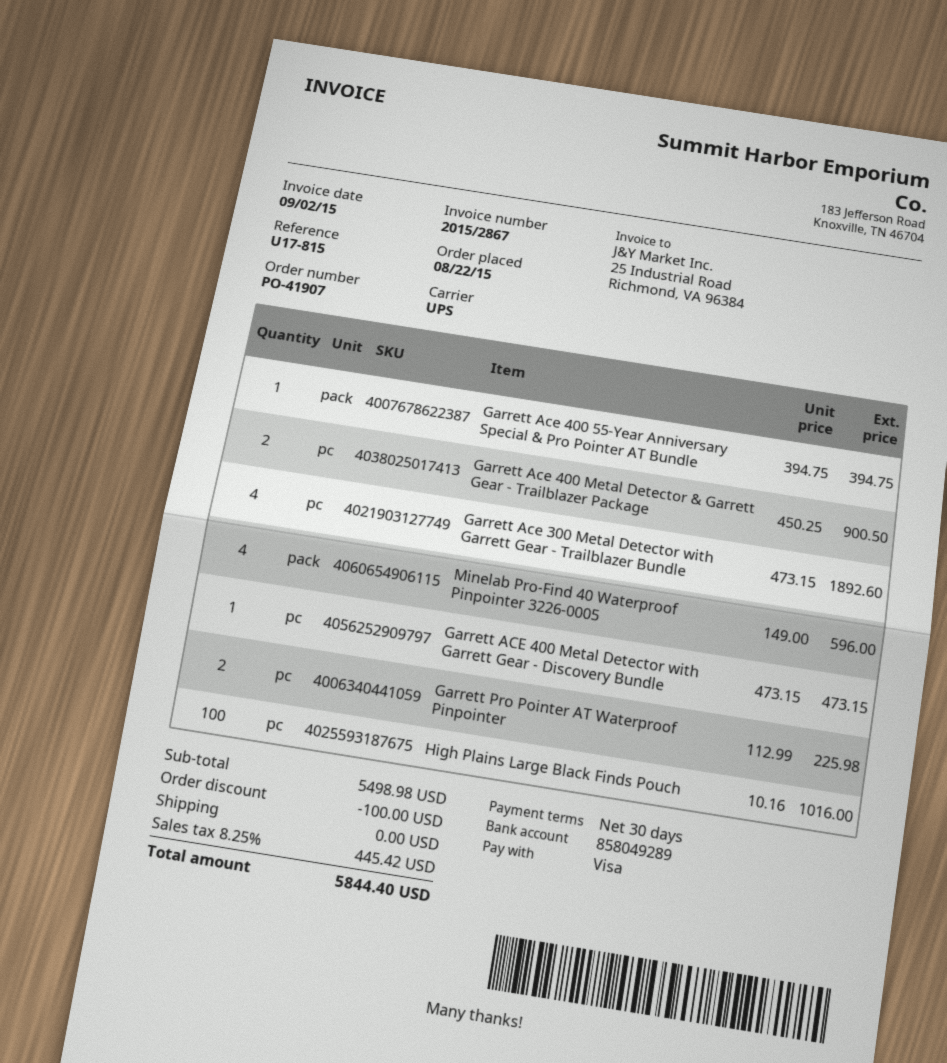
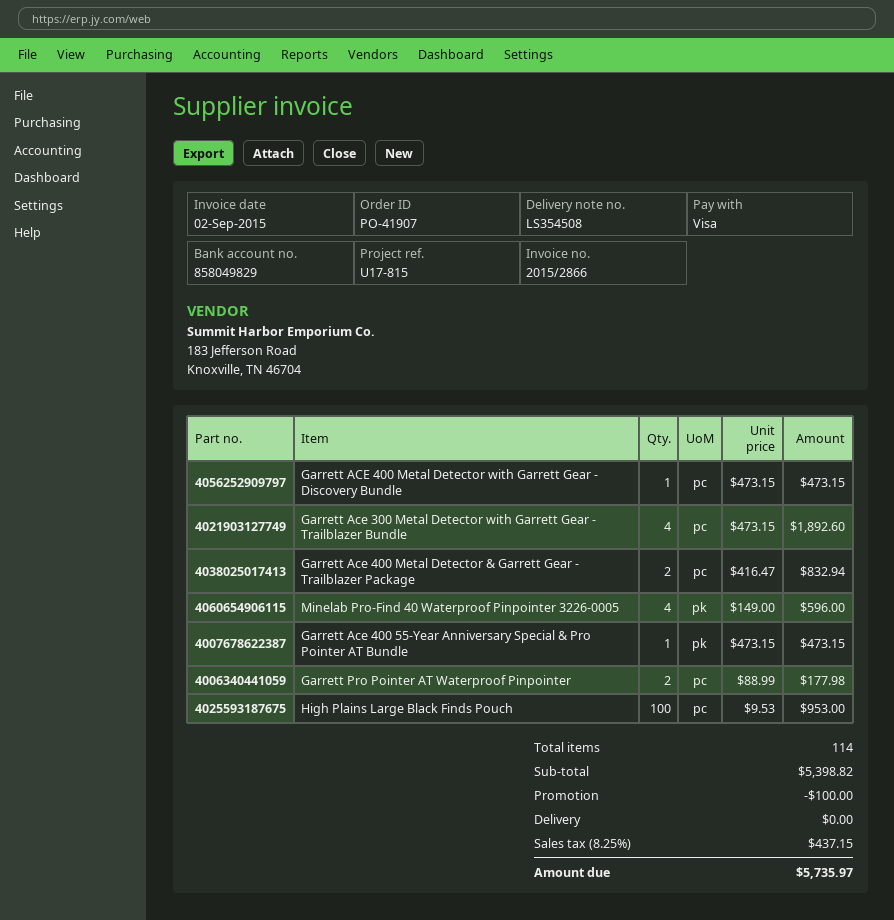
invoice number: 2015/2867 -> 2015/2866
bank account: 858049289 -> 858049829
Garrett Ace 400 55-Year Anniversary Special & Pro Pointer AT Bundle: 1 x 394.75 = 394.75 -> 1 x 473.15 = 473.15
Garrett Ace 400 Metal Detector & Garrett Gear - Trailblazer Package: 2 x 450.25 = 900.50 -> 2 x 416.47 = 832.94
Garrett Pro Pointer AT Waterproof Pinpointer: 2 x 112.99 = 225.98 -> 2 x 88.99 = 177.98
High Plains Large Black Finds Pouch: 100 x 10.16 = 1016.00 -> 100 x 9.53 = 953.00
subtotal: 5498.98 -> 5398.82
tax: 8.25% = 445.42 -> 8.25% = 437.15
total: 5844.40 -> 5735.97

